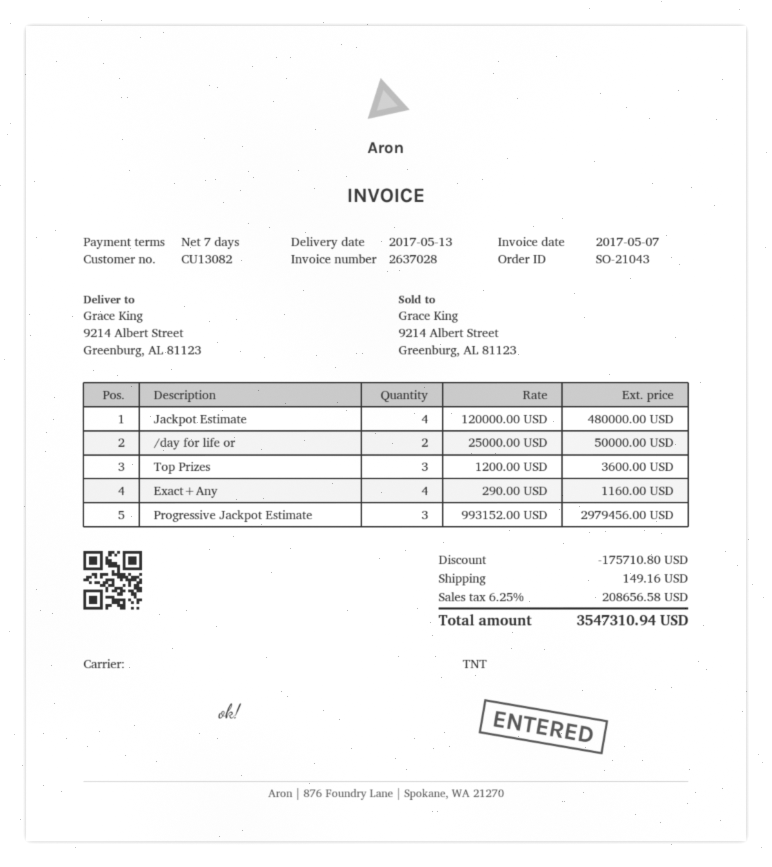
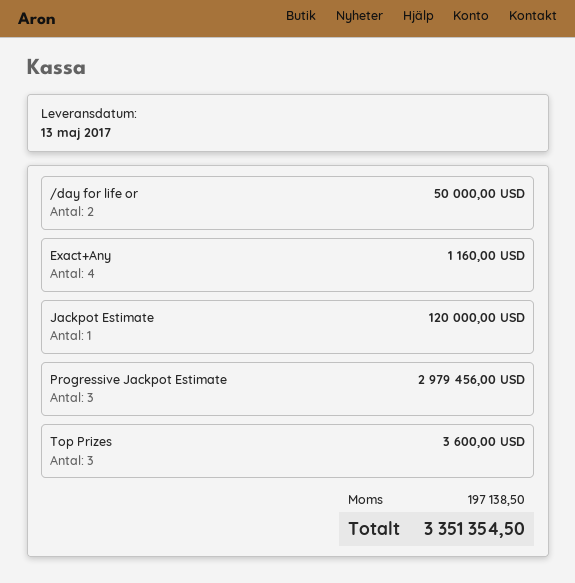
Jackpot Estimate: 4 for 480000.00 -> 1 for 120000.00
discount: 175710.80 -> none
shipping: 149.16 -> none
tax: 208656.58 -> 197138.50
total: 3547310.94 -> 3351354.50

